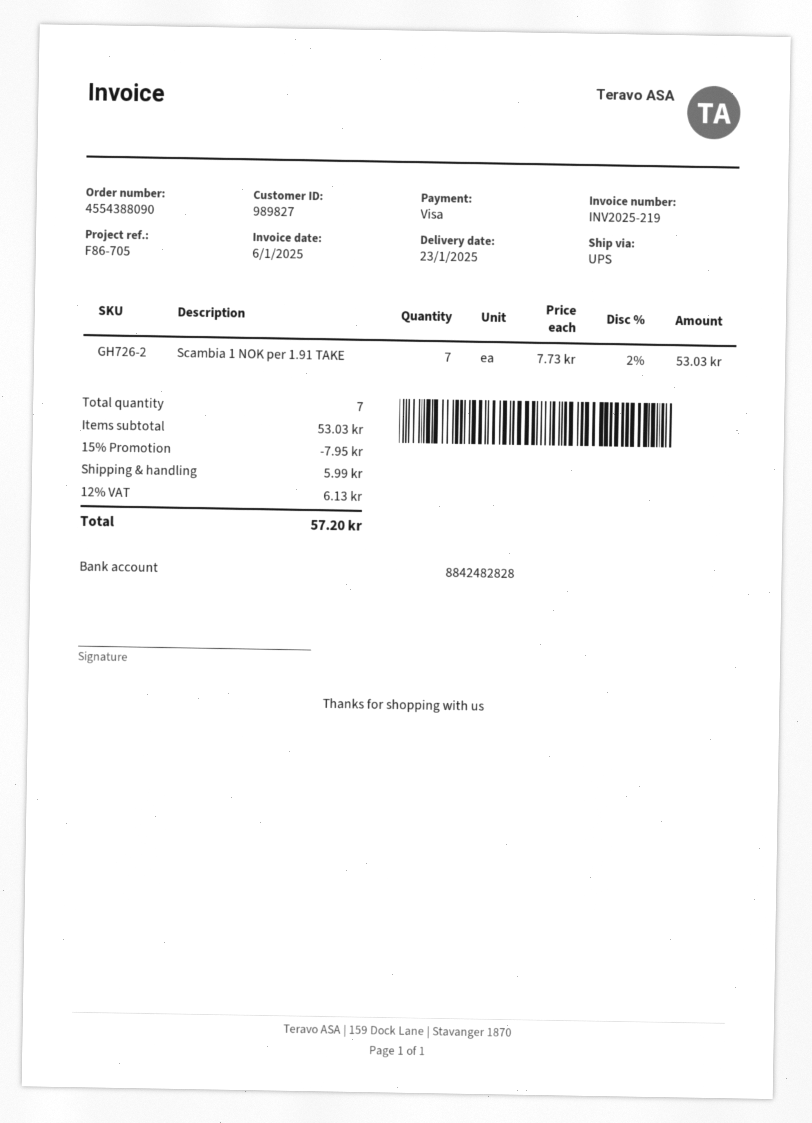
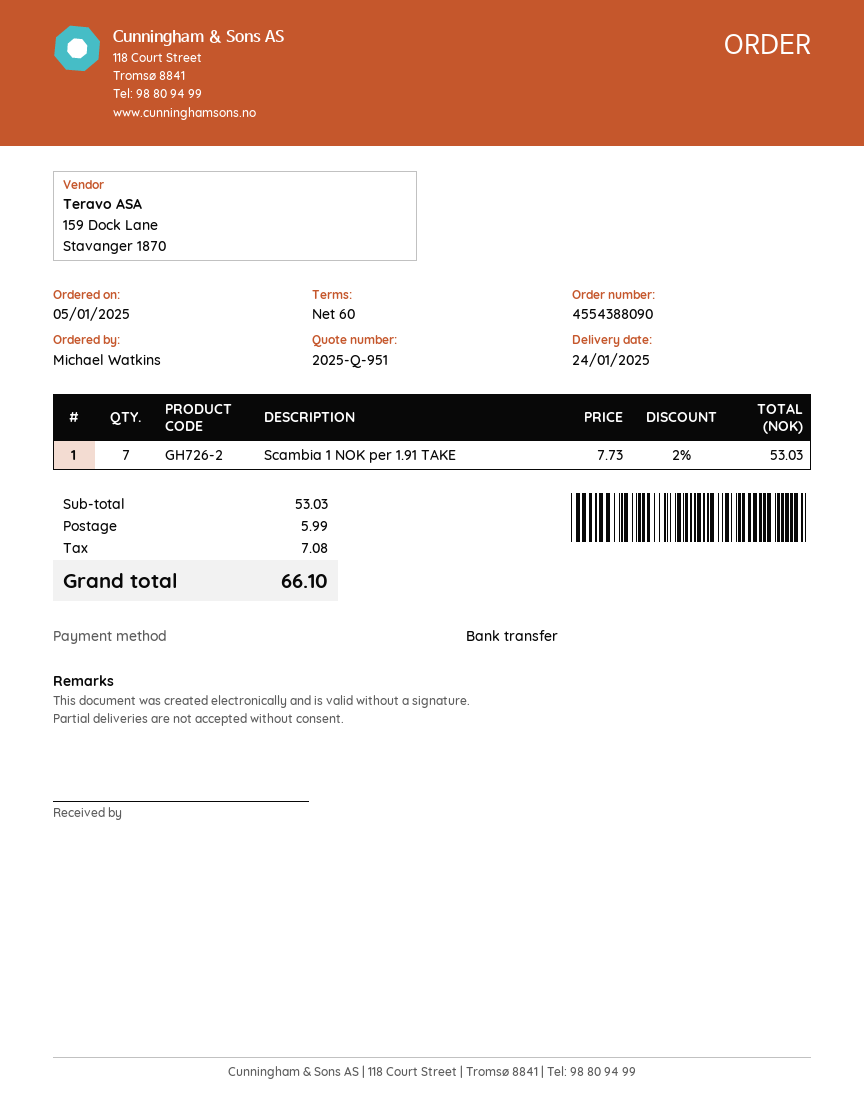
delivery date: 2025-01-23 -> 2025-01-24
payment method: Visa -> bank transfer
discount: 15% = 7.95 -> none
tax: 6.13 -> 7.08
total: 57.20 -> 66.10

